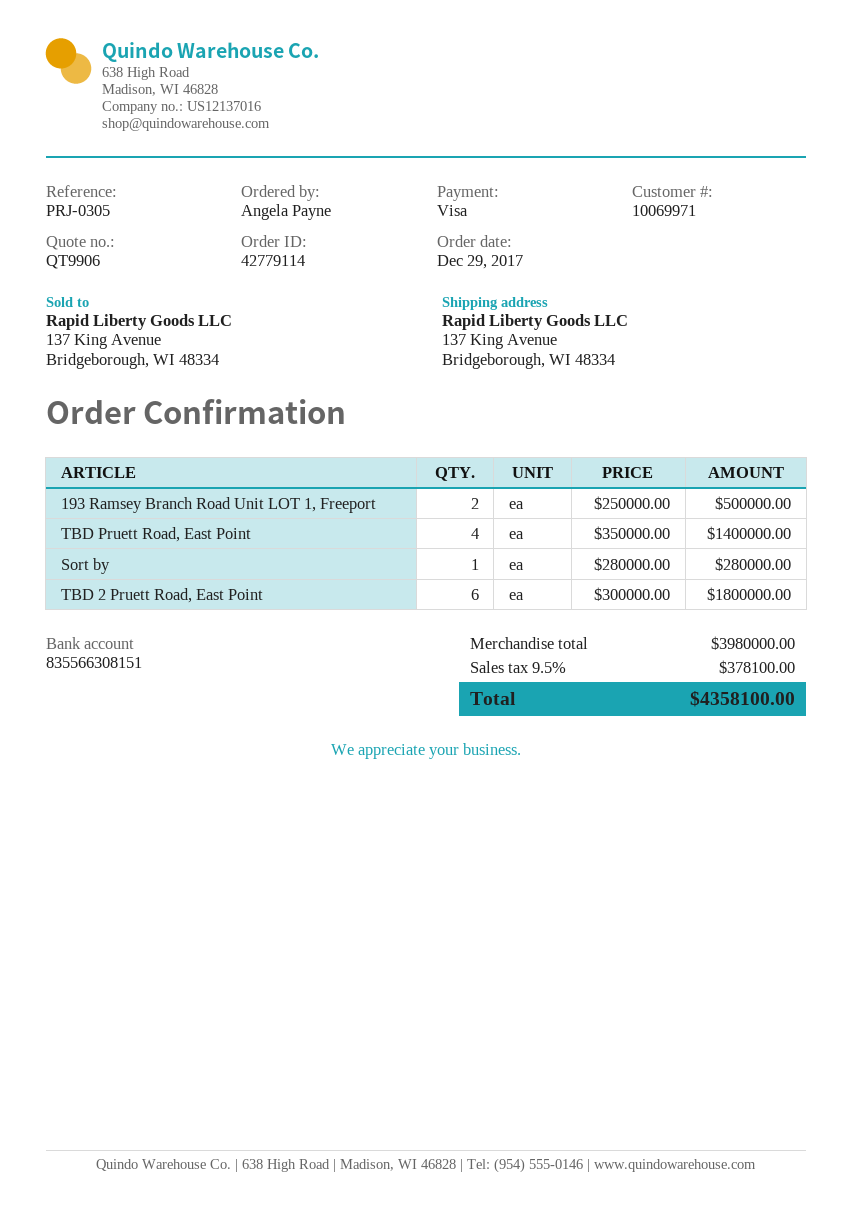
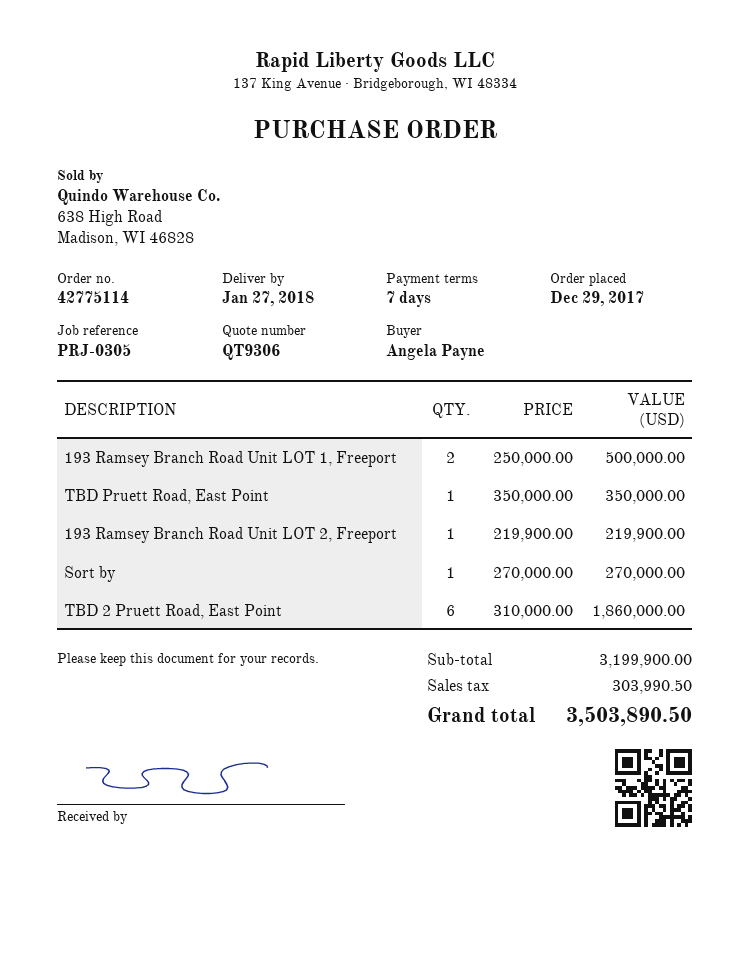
quote number: QT9906 -> QT9306
order number: 42779114 -> 42775114
TBD Pruett Road, East Point: 4 x 350000.00 = 1400000.00 -> 1 x 350000.00 = 350000.00
Sort by: 1 x 280000.00 = 280000.00 -> 1 x 270000.00 = 270000.00
TBD 2 Pruett Road, East Point: 6 x 300000.00 = 1800000.00 -> 6 x 310000.00 = 1860000.00
193 Ramsey Branch Road Unit LOT 2, Freeport: none -> 1 x 219900.00 = 219900.00
subtotal: 3980000.00 -> 3199900.00
tax: 378100.00 -> 303990.50
total: 4358100.00 -> 3503890.50

